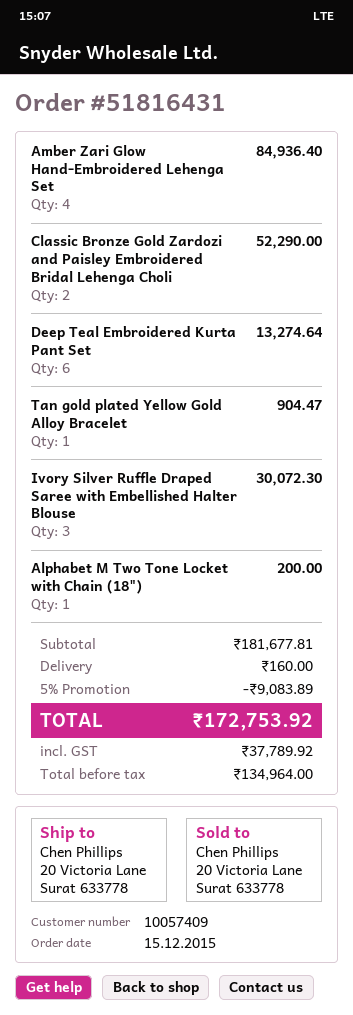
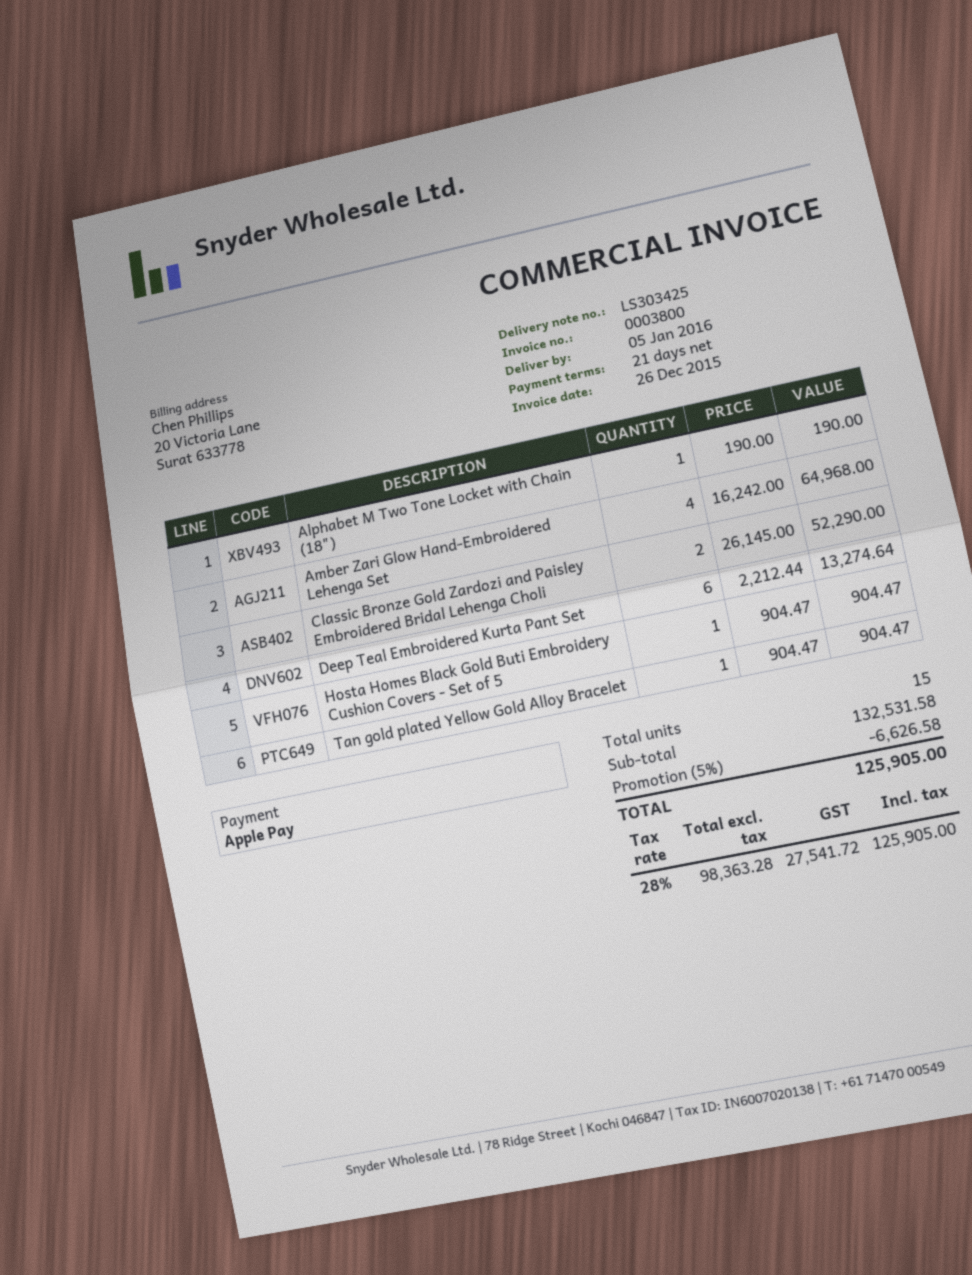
Amber Zari Glow Hand-Embroidered Lehenga Set: 4 for 84936.40 -> 4 for 64968.00
Ivory Silver Ruffle Draped Saree with Embellished Halter Blouse: 3 for 30072.30 -> none
Alphabet M Two Tone Locket with Chain (18"): 1 for 200.00 -> 1 for 190.00
Hosta Homes Black Gold Buti Embroidery Cushion Covers - Set of 5: none -> 1 for 904.47
subtotal: 181677.81 -> 132531.58
discount: 5% = 9083.89 -> 5% = 6626.58
shipping: 160.00 -> none
net: 134964.00 -> 98363.28
tax: 37789.92 -> 27541.72
total: 172753.92 -> 125905.00

